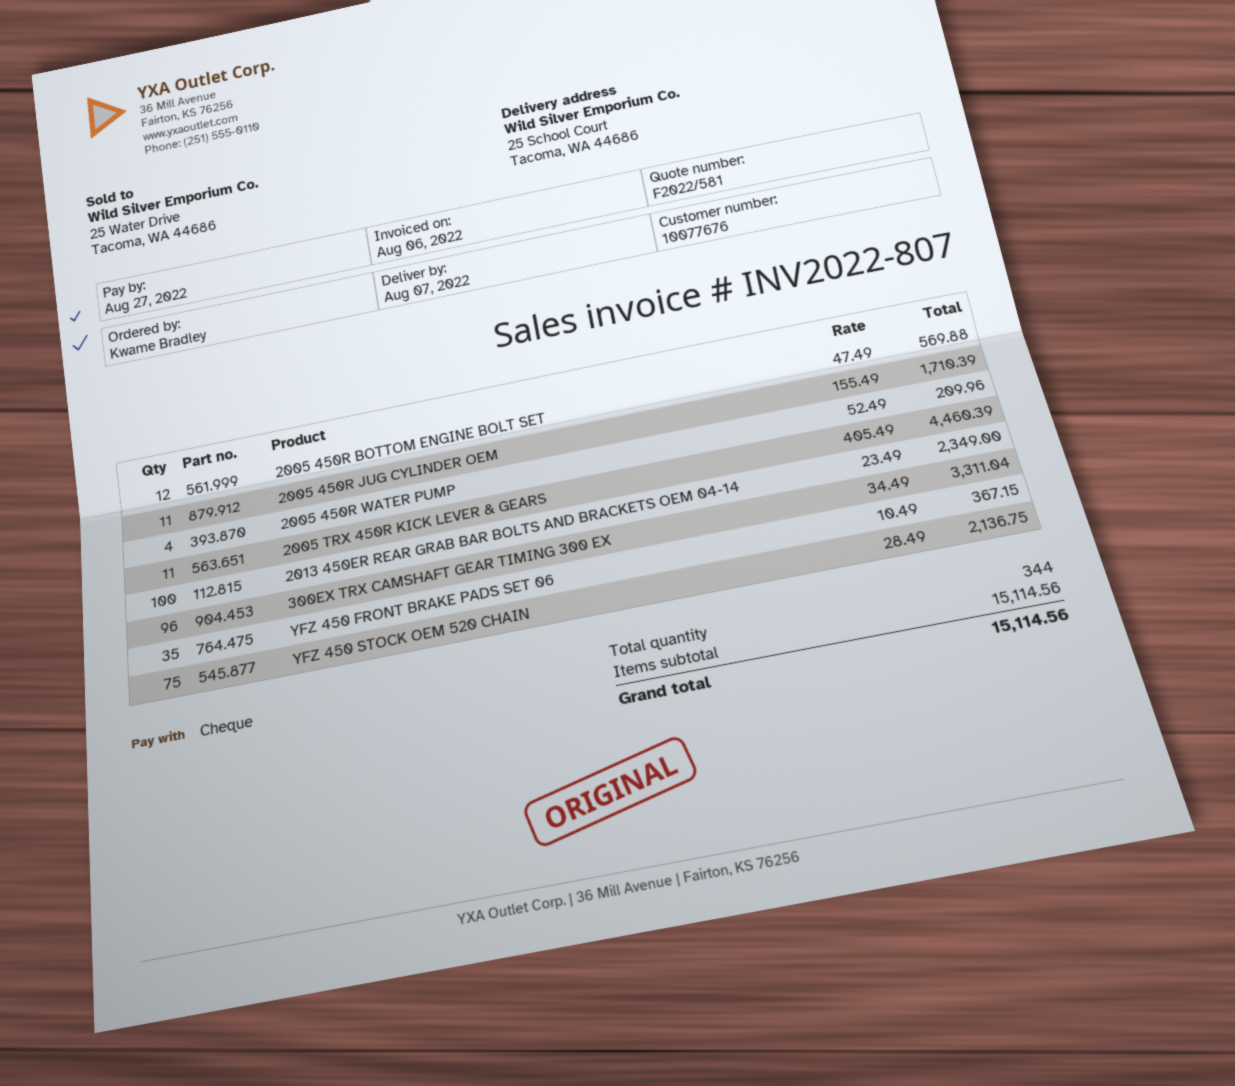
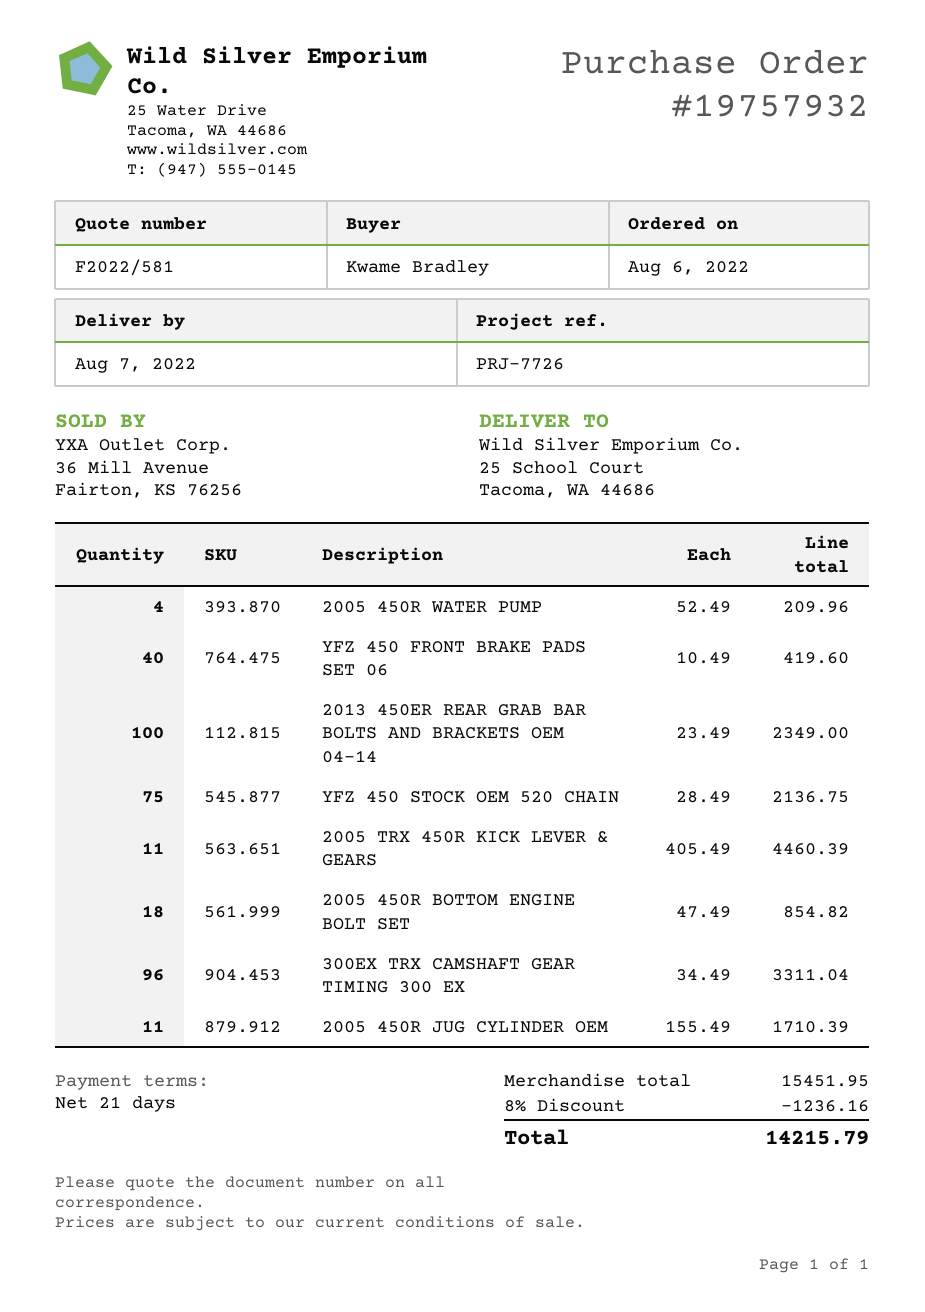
2005 450R BOTTOM ENGINE BOLT SET: 12 x 47.49 = 569.88 -> 18 x 47.49 = 854.82
YFZ 450 FRONT BRAKE PADS SET 06: 35 x 10.49 = 367.15 -> 40 x 10.49 = 419.60
subtotal: 15114.56 -> 15451.95
discount: none -> 8% = 1236.16
total: 15114.56 -> 14215.79

